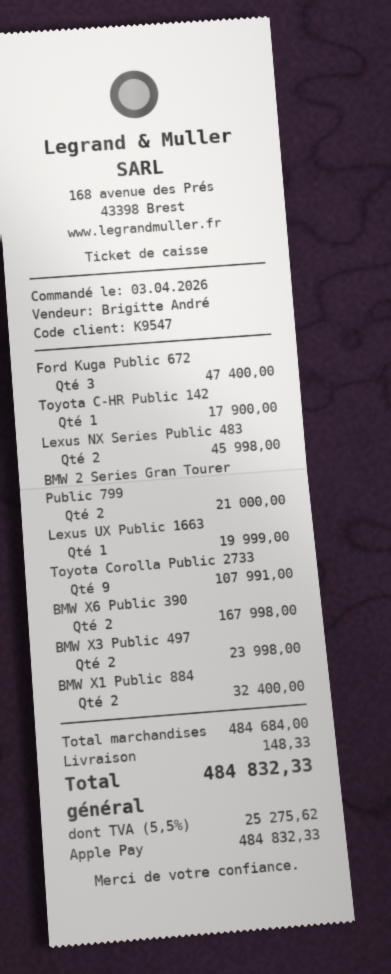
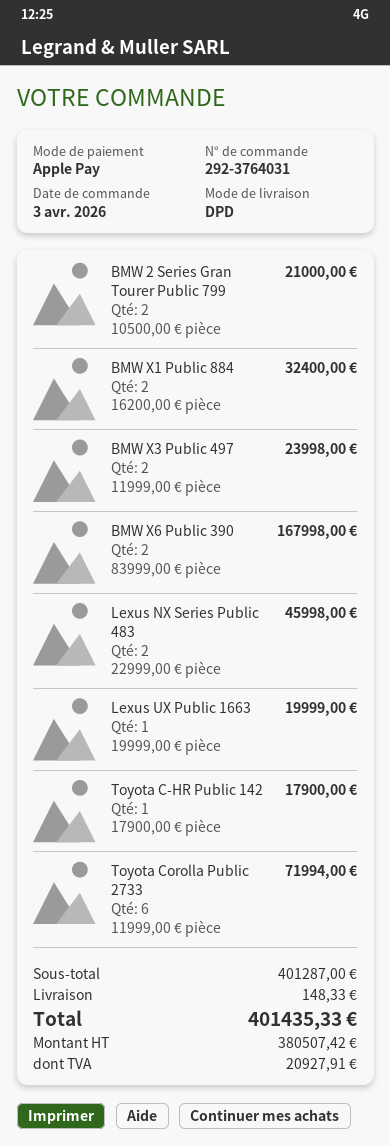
Ford Kuga Public 672: 3 for 47400.00 -> none
Toyota Corolla Public 2733: 9 for 107991.00 -> 6 for 71994.00
subtotal: 484684.00 -> 401287.00
tax: 25275.62 -> 20927.91
total: 484832.33 -> 401435.33

